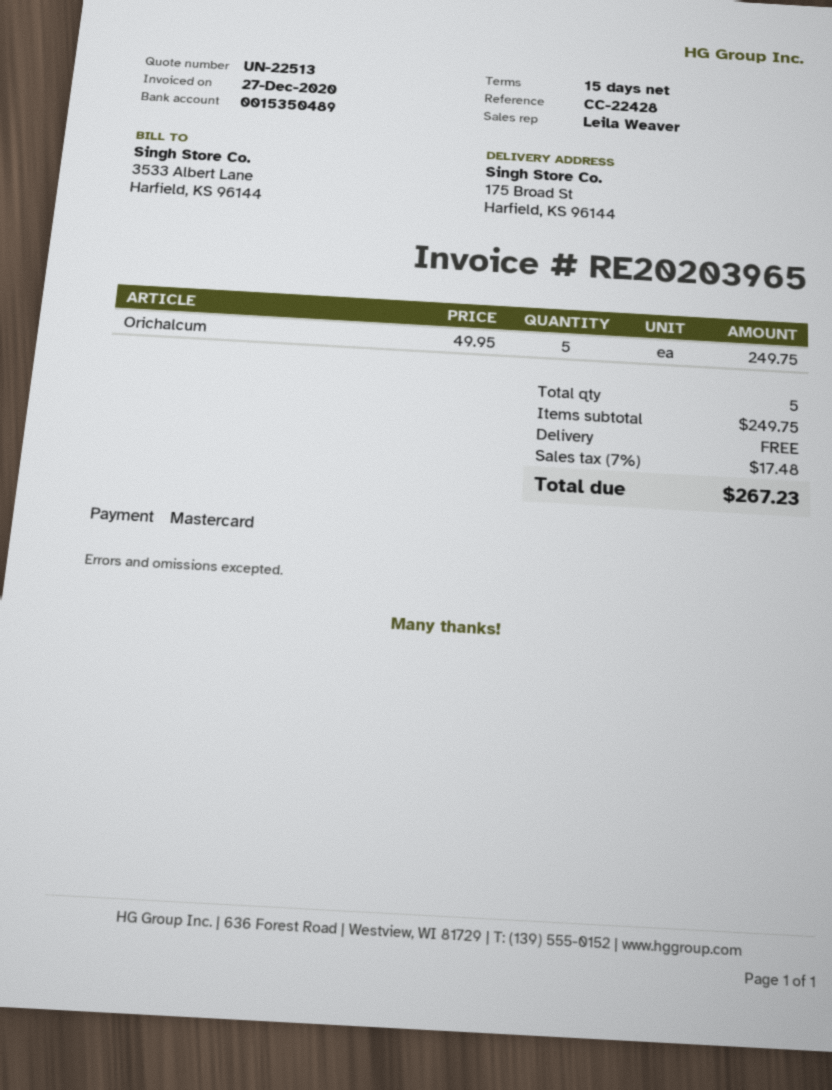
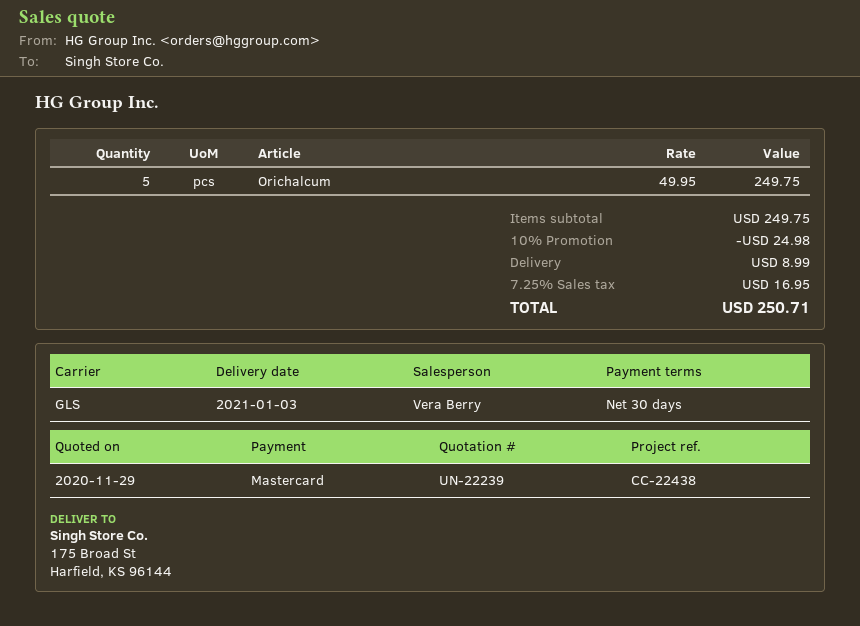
quote number: UN-22513 -> UN-22239
payment terms: 15 days -> 30 days
reference: CC-22428 -> CC-22438
sales rep: Leila Weaver -> Vera Berry
discount: none -> 10% = 24.98
shipping: 0.00 -> 8.99
tax: 7% = 17.48 -> 7.25% = 16.95
total: 267.23 -> 250.71

